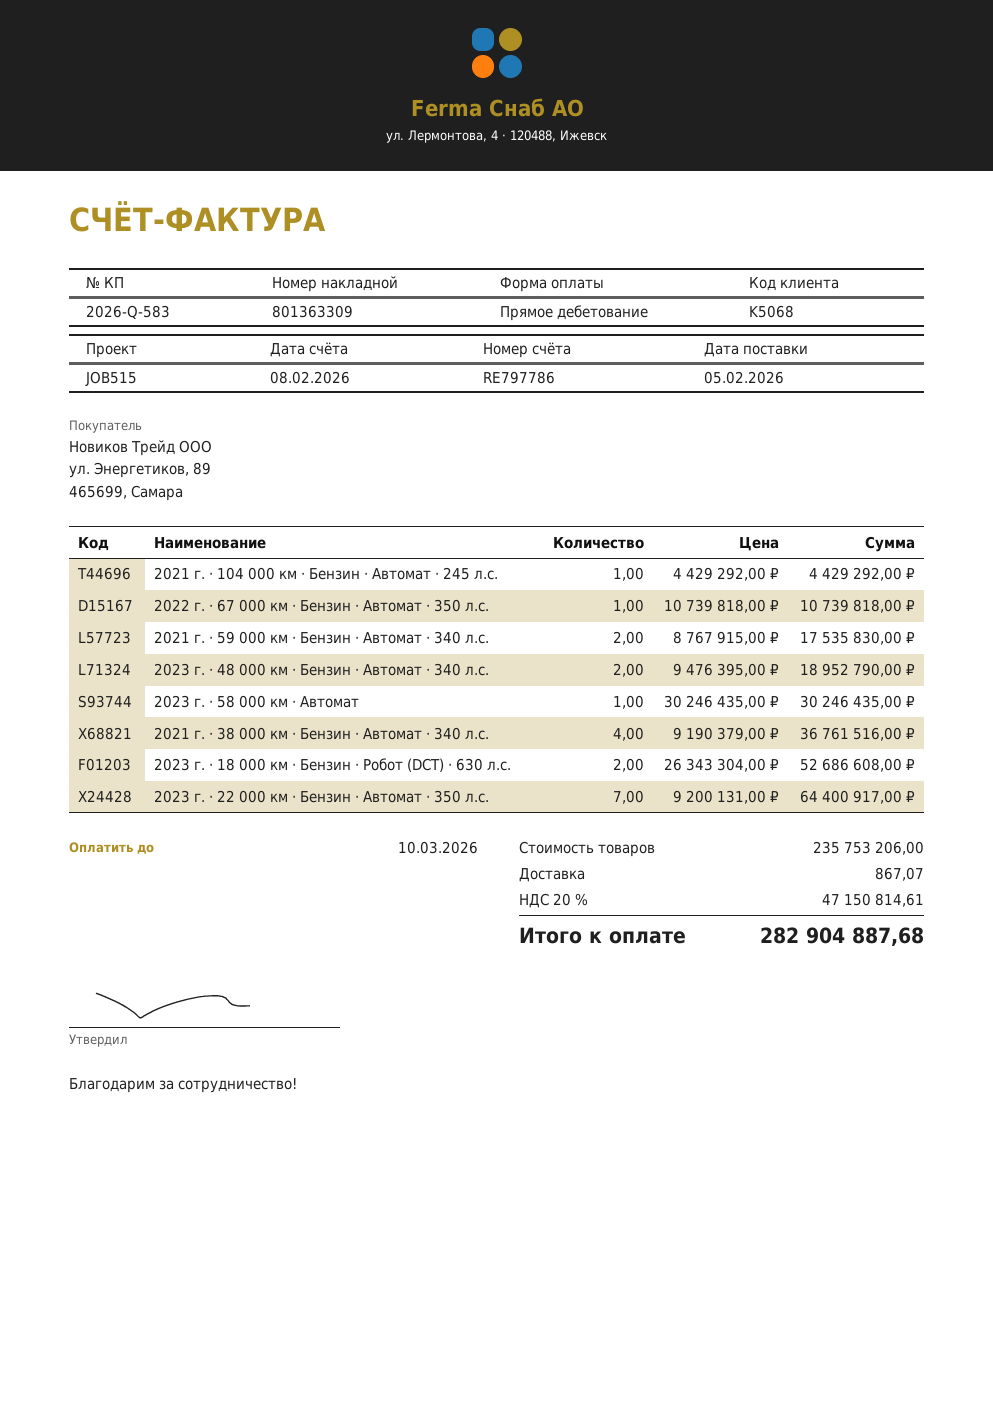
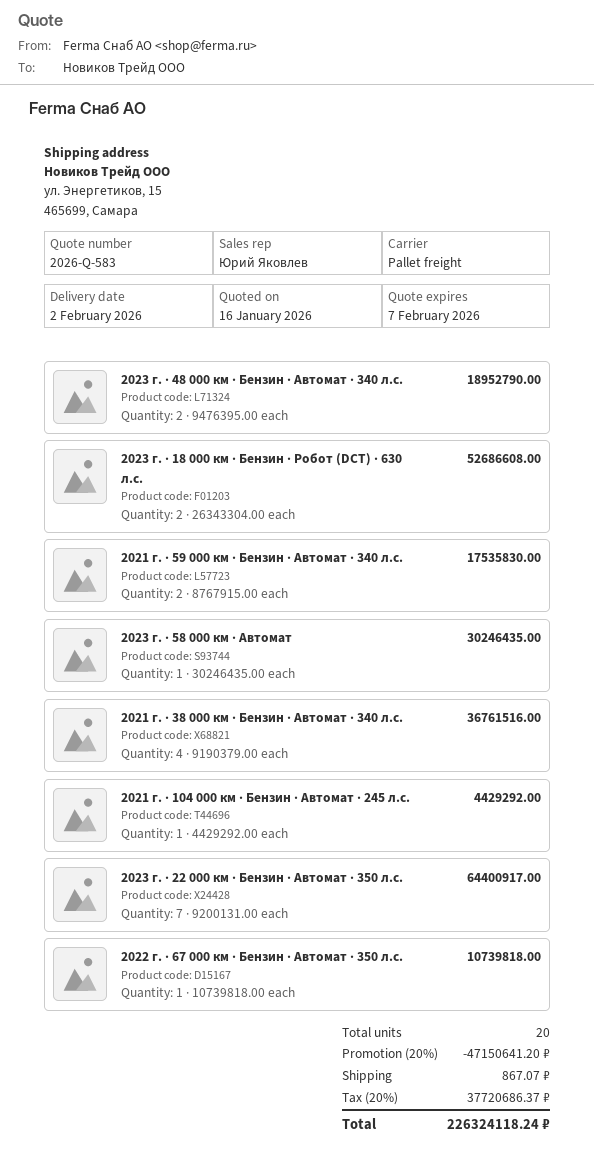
delivery date: 2026-02-05 -> 2026-02-02
discount: none -> 20% = 47150641.20
tax: 20% = 47150814.61 -> 20% = 37720686.37
total: 282904887.68 -> 226324118.24

